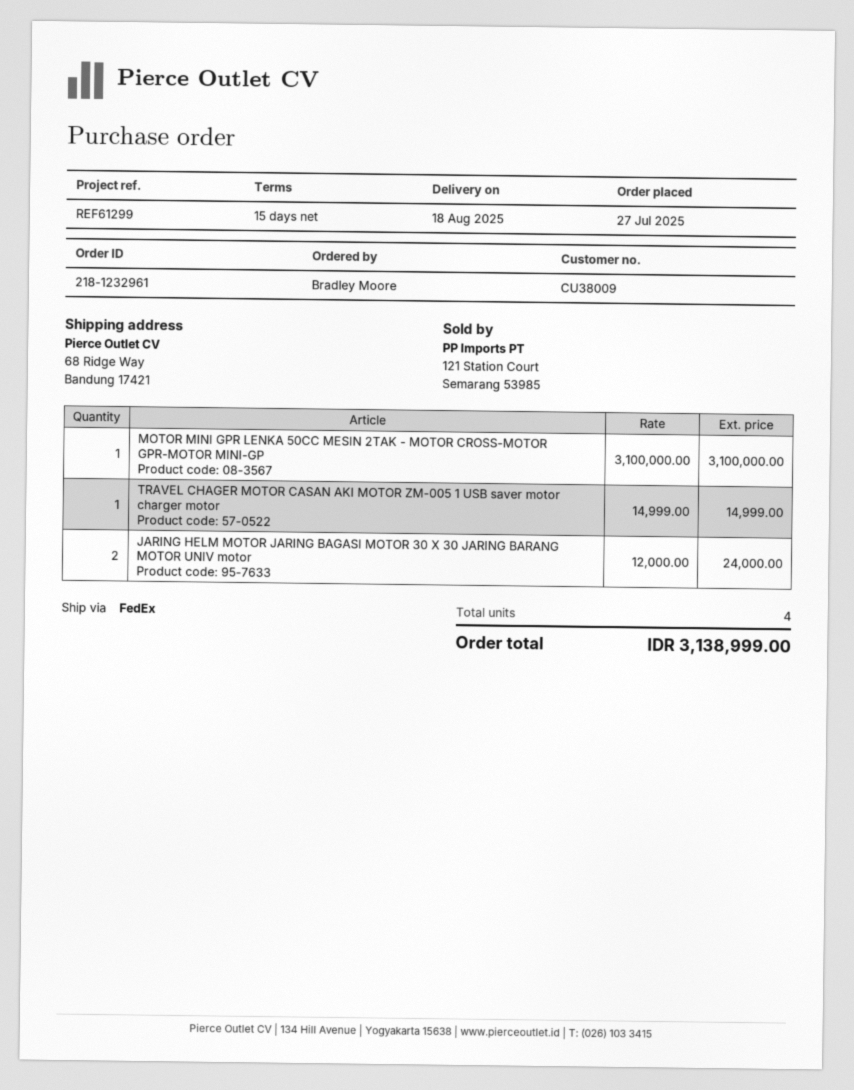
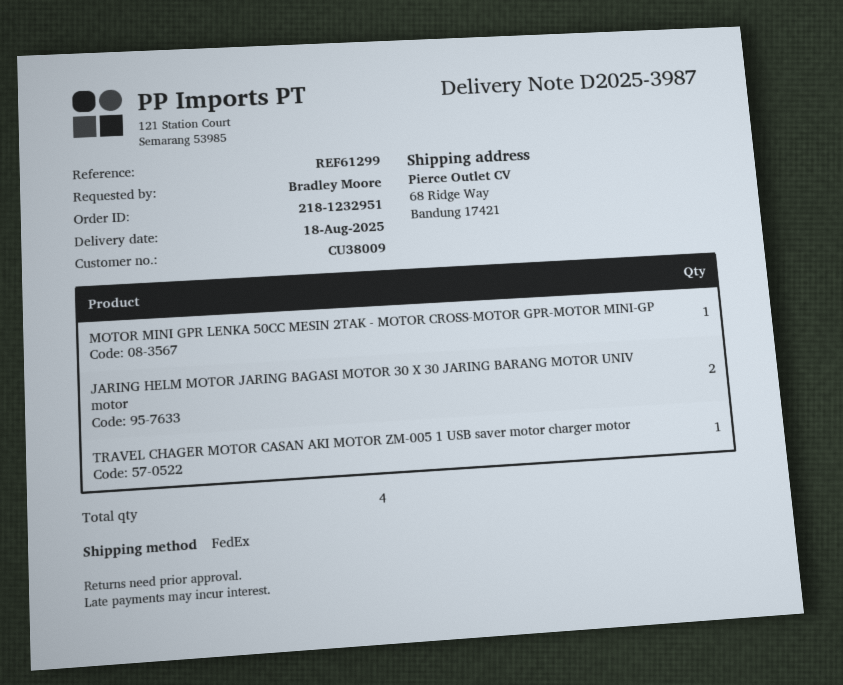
order number: 218-1232961 -> 218-1232951

